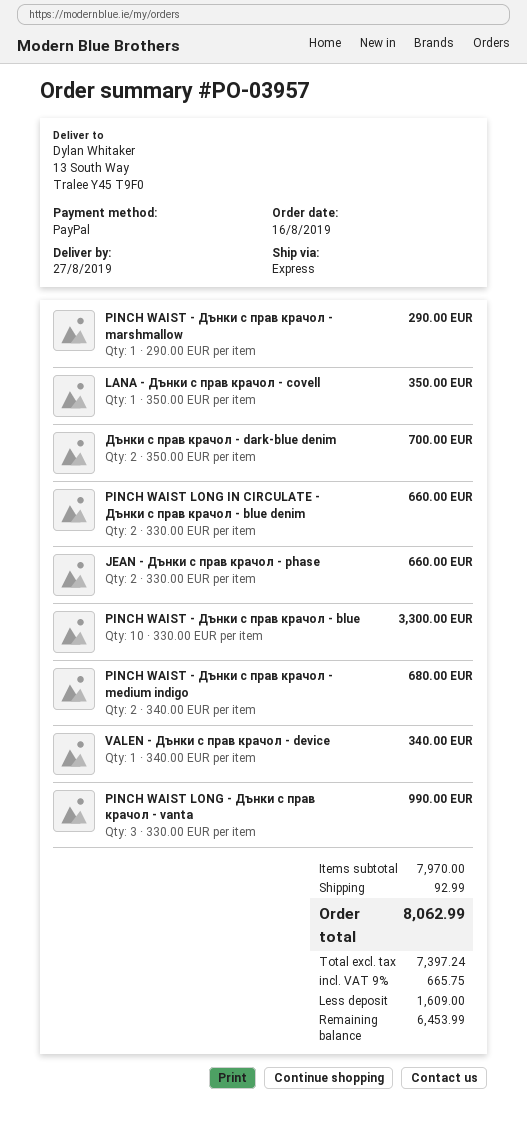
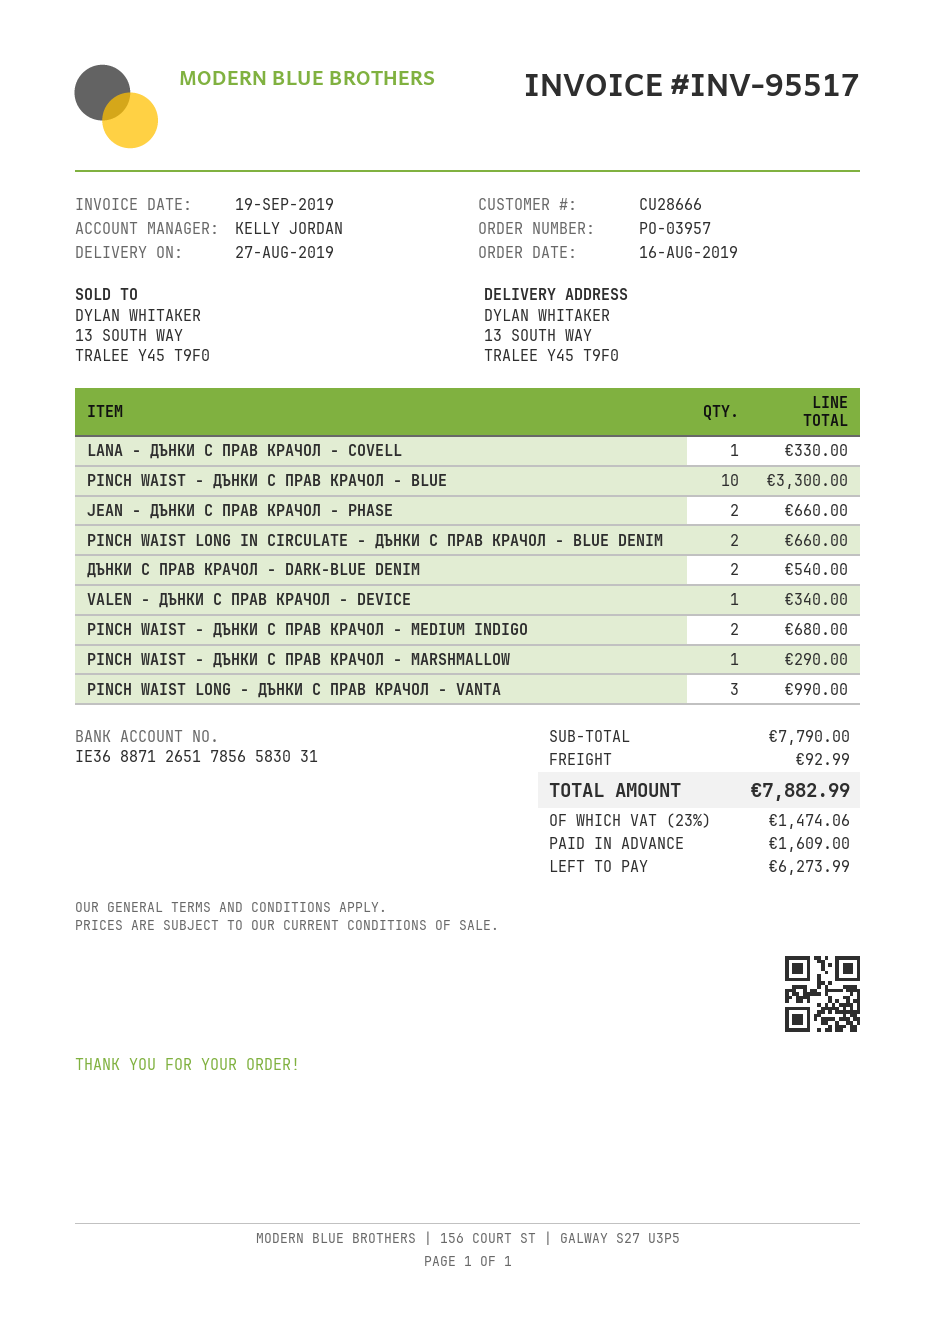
LANA - Дънки с прав крачол - covell: 1 for 350.00 -> 1 for 330.00
Дънки с прав крачол - dark-blue denim: 2 for 700.00 -> 2 for 540.00
subtotal: 7970.00 -> 7790.00
tax: 9% = 665.75 -> 23% = 1474.06
total: 8062.99 -> 7882.99
balance: 6453.99 -> 6273.99

